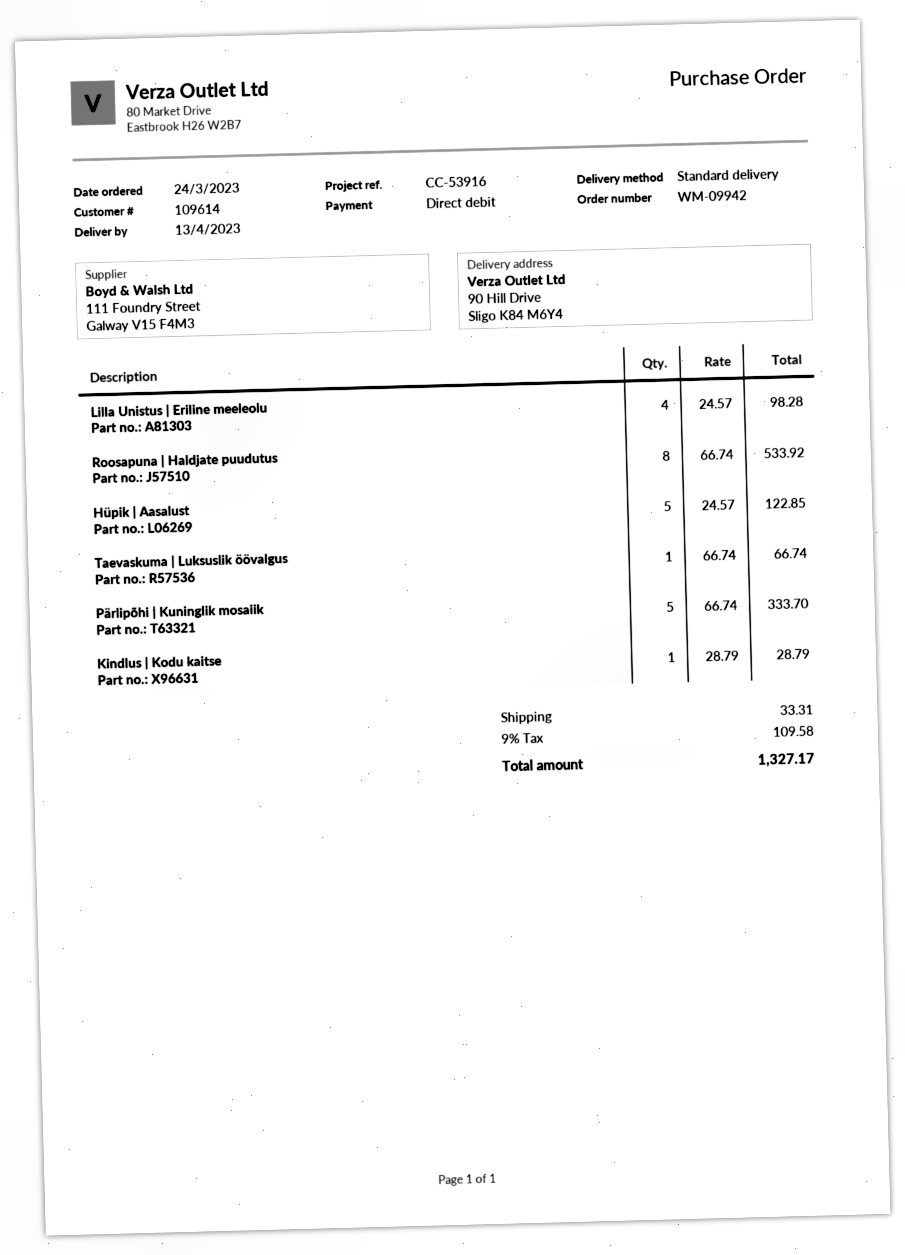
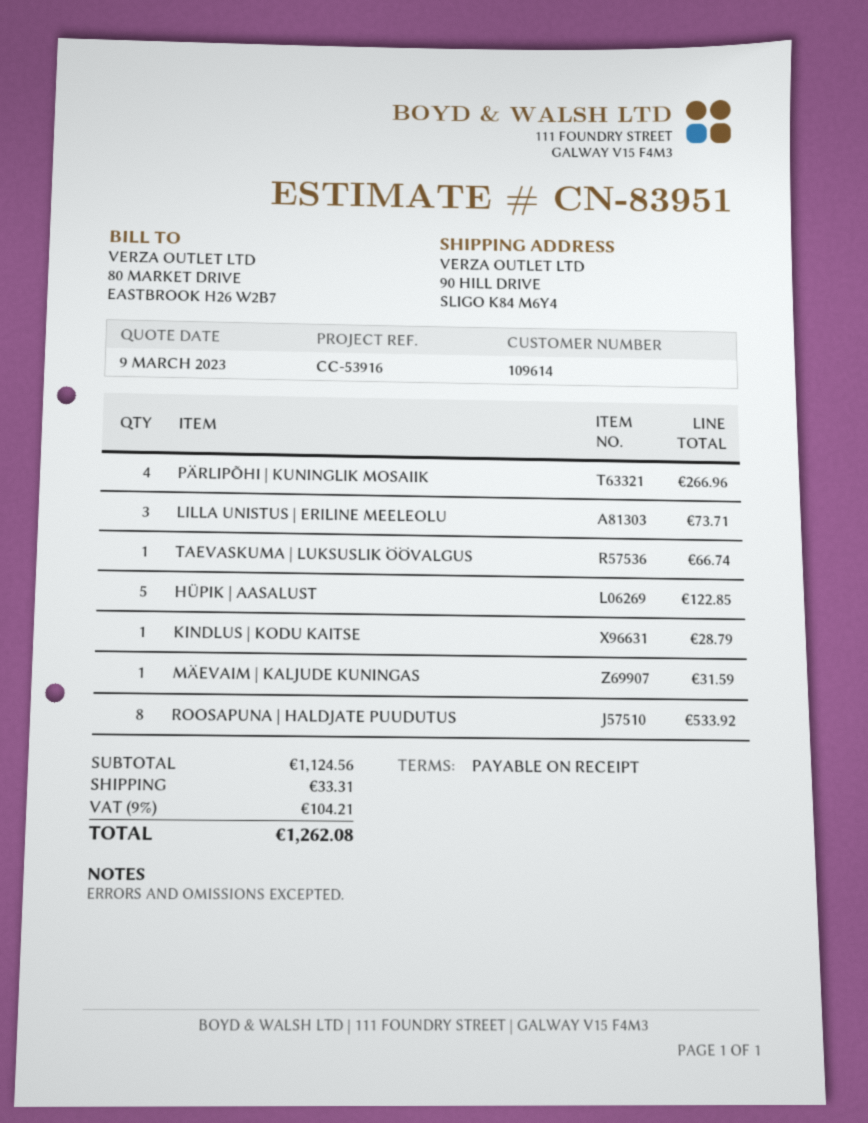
Lilla Unistus | Eriline meeleolu: 4 for 98.28 -> 3 for 73.71
Pärlipõhi | Kuninglik mosaiik: 5 for 333.70 -> 4 for 266.96
MÄEVAIM | KALJUDE KUNINGAS: none -> 1 for 31.59
tax: 9% = 109.58 -> 9% = 104.21
total: 1327.17 -> 1262.08

